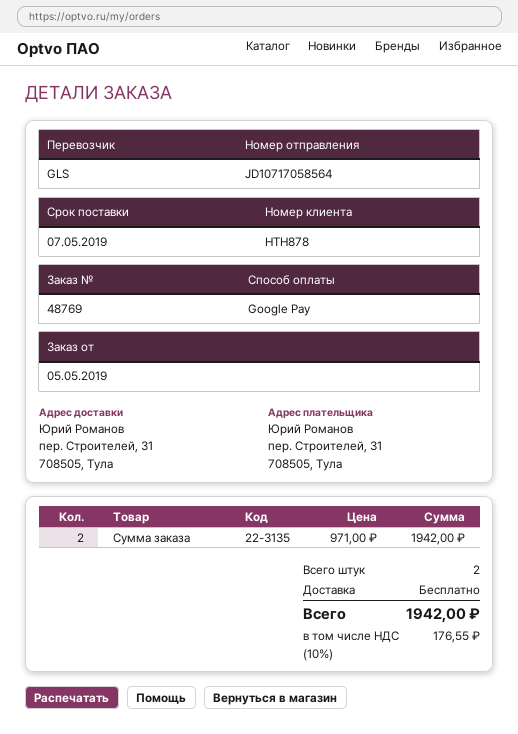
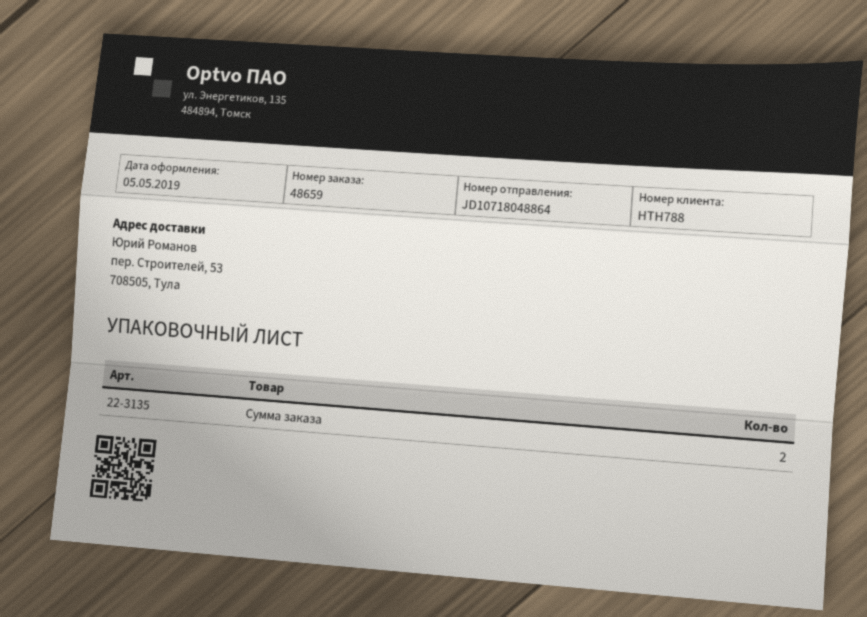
order number: 48769 -> 48659
customer number: HTH878 -> HTH788
tracking number: JD10717058564 -> JD10718048864
ship to: пер. Строителей, 31, 708505, Тула -> пер. Строителей, 53, 708505, Тула

